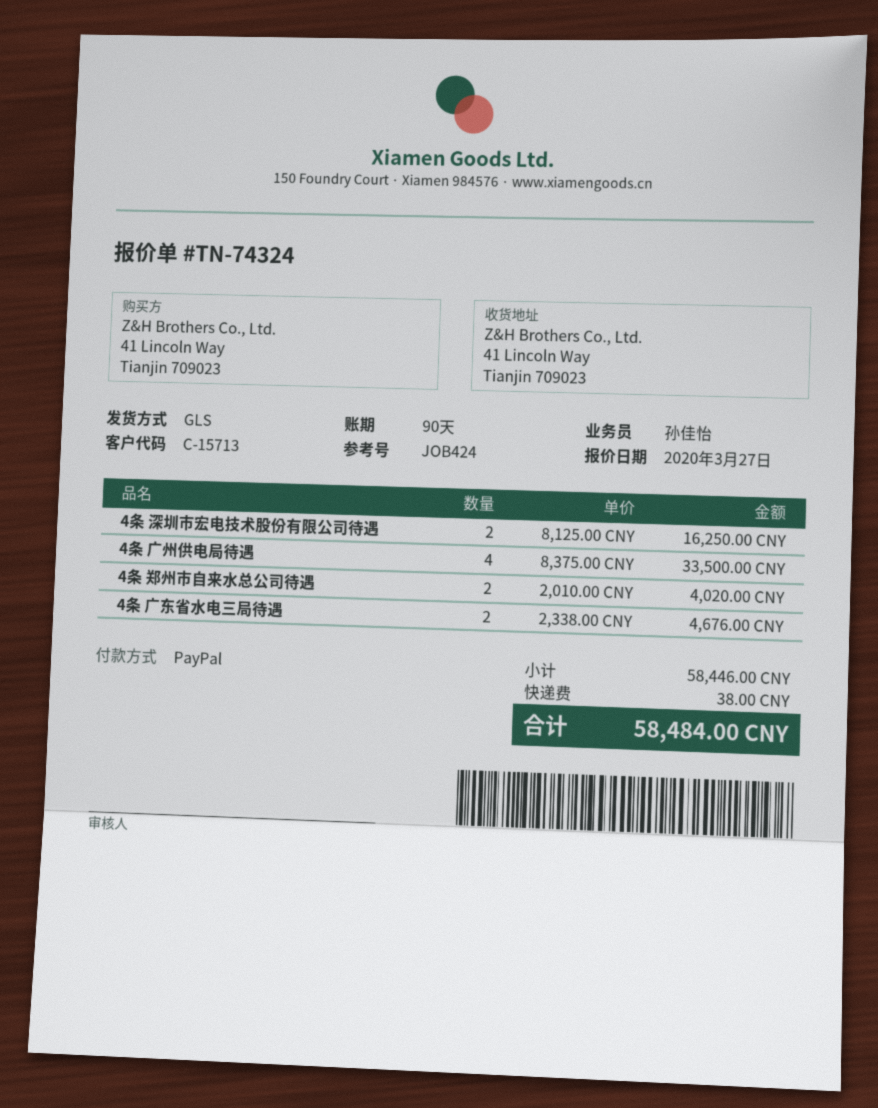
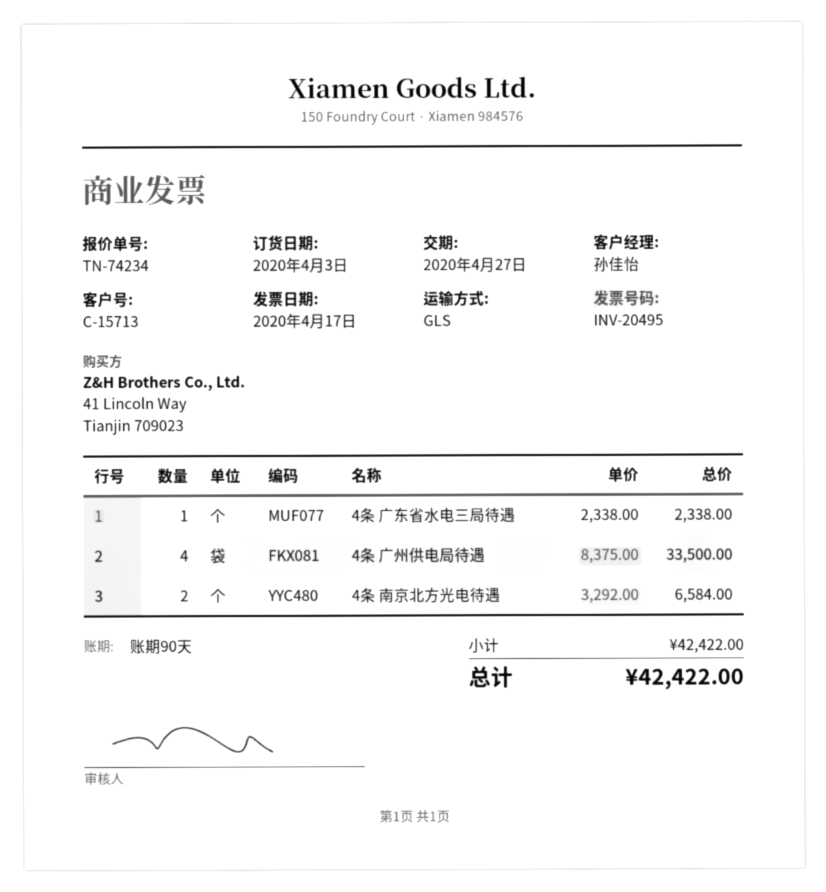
quote number: TN-74324 -> TN-74234
4条 深圳市宏电技术股份有限公司待遇: 2 x 8125.00 = 16250.00 -> none
4条 郑州市自来水总公司待遇: 2 x 2010.00 = 4020.00 -> none
4条 广东省水电三局待遇: 2 x 2338.00 = 4676.00 -> 1 x 2338.00 = 2338.00
4条 南京北方光电待遇: none -> 2 x 3292.00 = 6584.00
subtotal: 58446.00 -> 42422.00
shipping: 38.00 -> none
total: 58484.00 -> 42422.00

